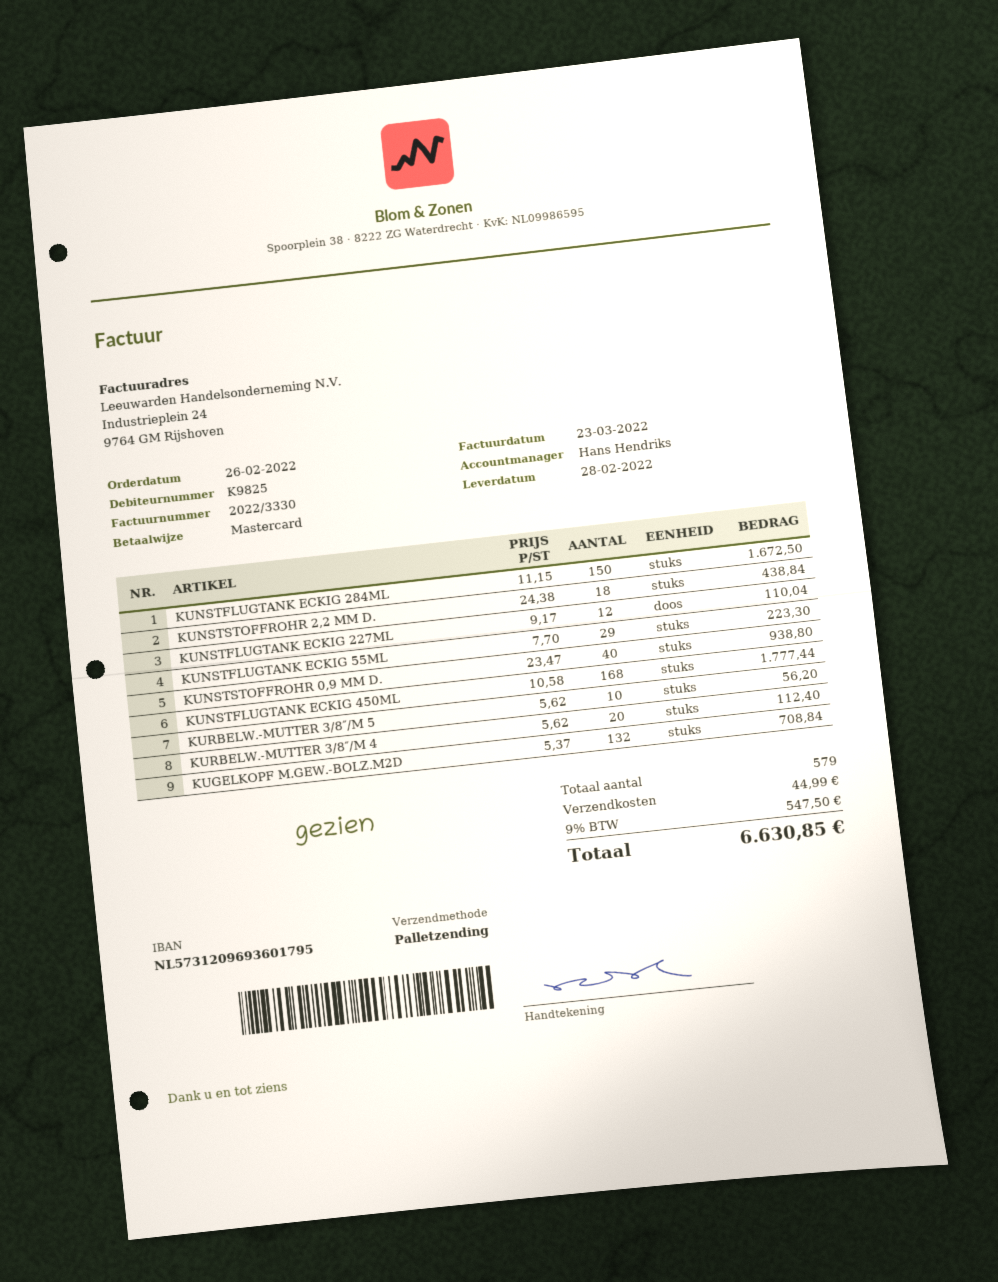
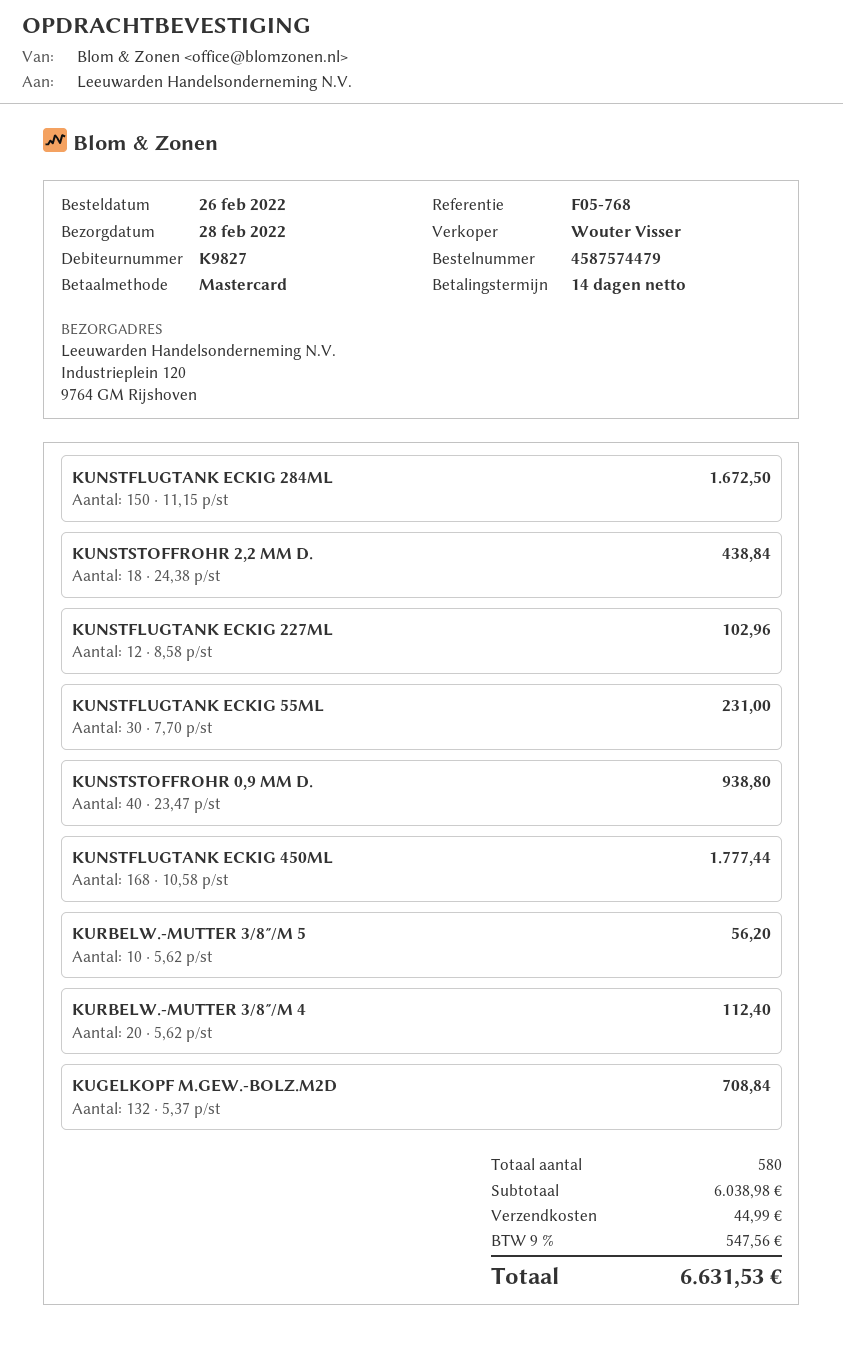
customer number: K9825 -> K9827
sales rep: Hans Hendriks -> Wouter Visser
KUNSTFLUGTANK ECKIG 227ML: 12 x 9.17 = 110.04 -> 12 x 8.58 = 102.96
KUNSTFLUGTANK ECKIG 55ML: 29 x 7.70 = 223.30 -> 30 x 7.70 = 231.00
total quantity: 579 -> 580
tax: 9% = 547.50 -> 9% = 547.56
total: 6630.85 -> 6631.53

